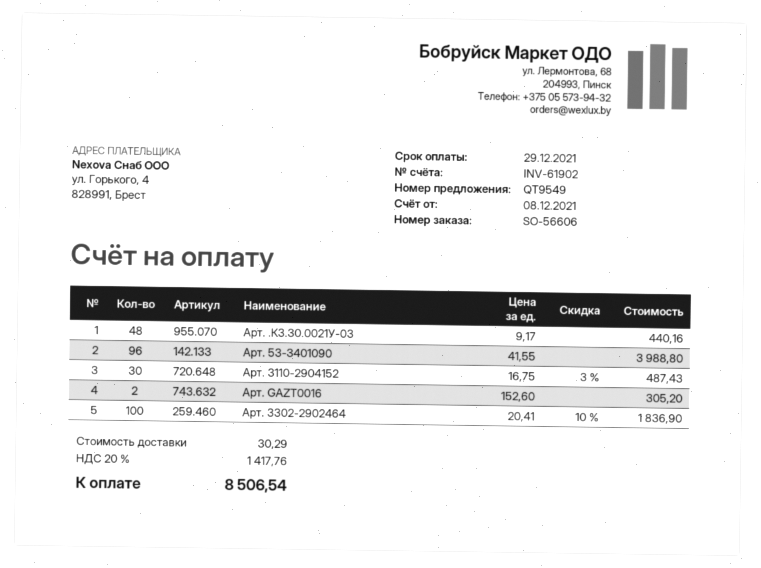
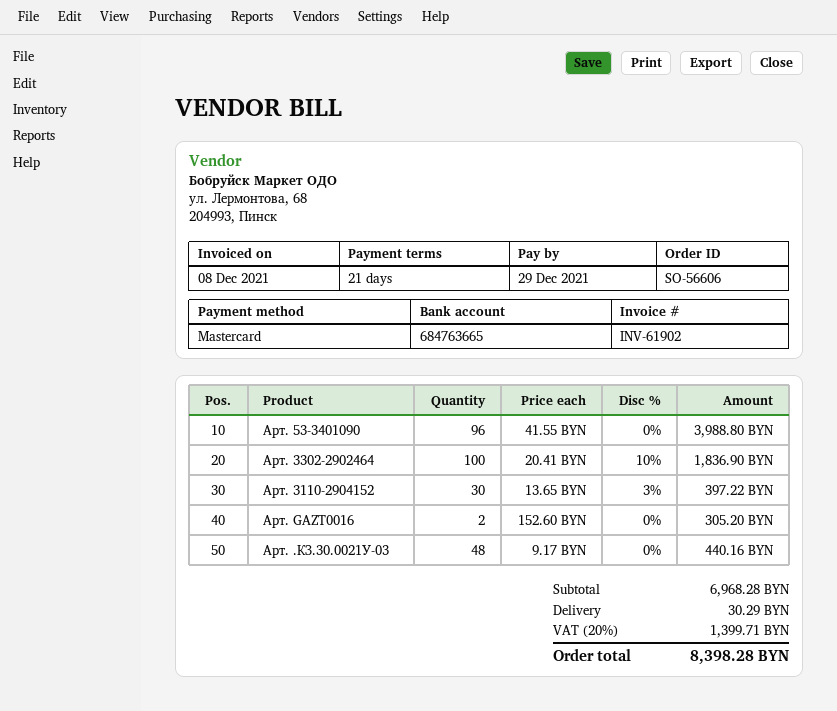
Арт. 3110-2904152: 30 x 16.75 - 3% = 487.43 -> 30 x 13.65 - 3% = 397.22
tax: 20% = 1417.76 -> 20% = 1399.71
total: 8506.54 -> 8398.28

